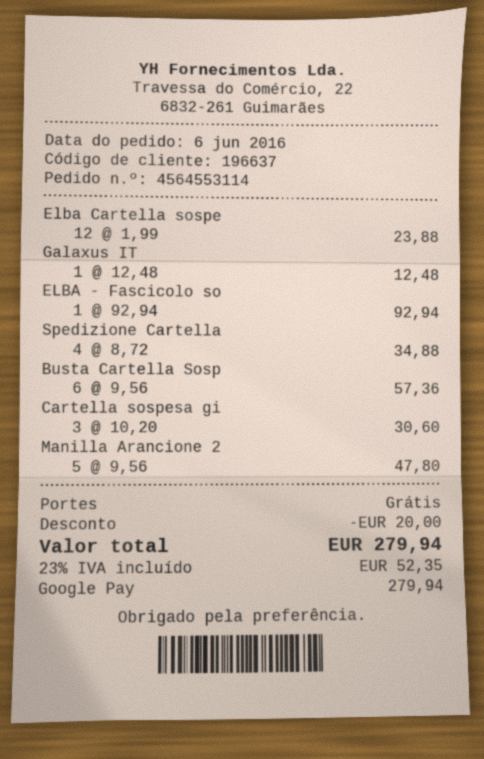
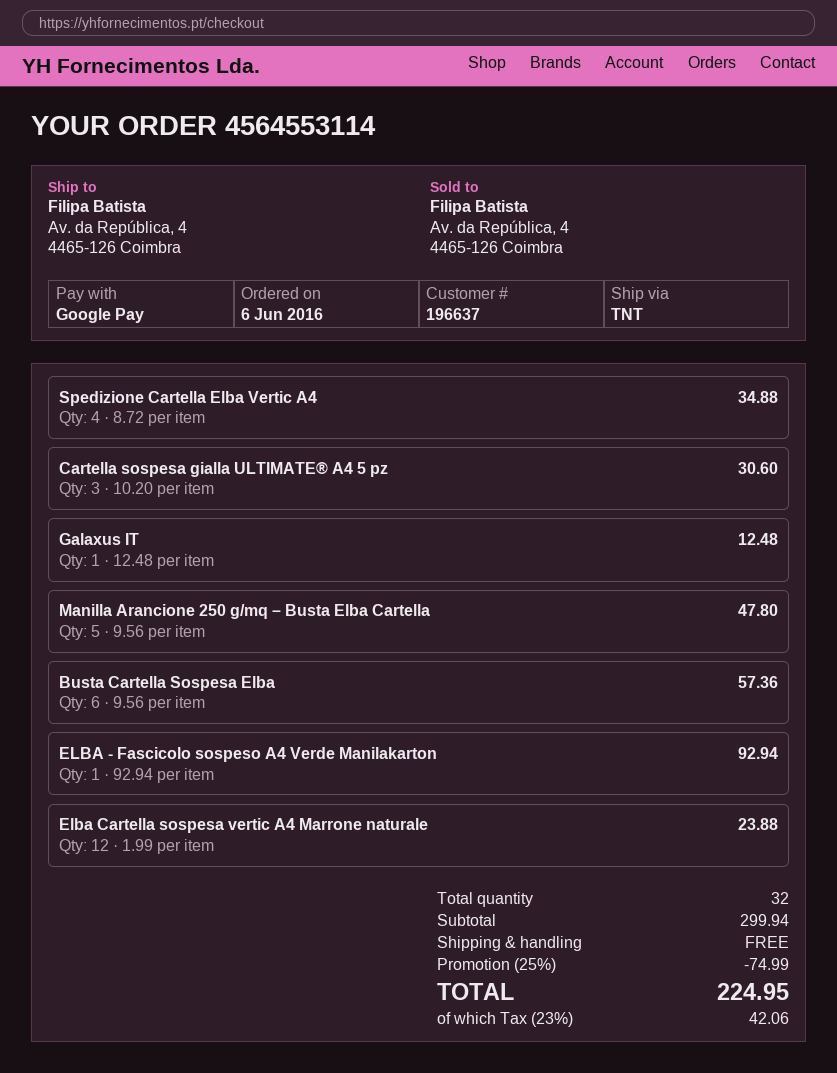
discount: 20.00 -> 74.99
tax: 23% = 52.35 -> 23% = 42.06
total: 279.94 -> 224.95

